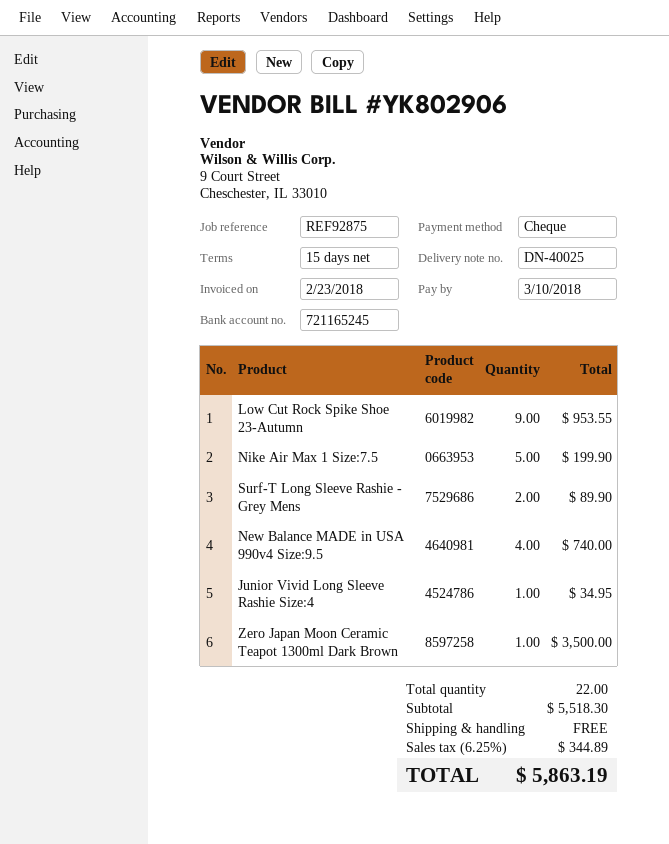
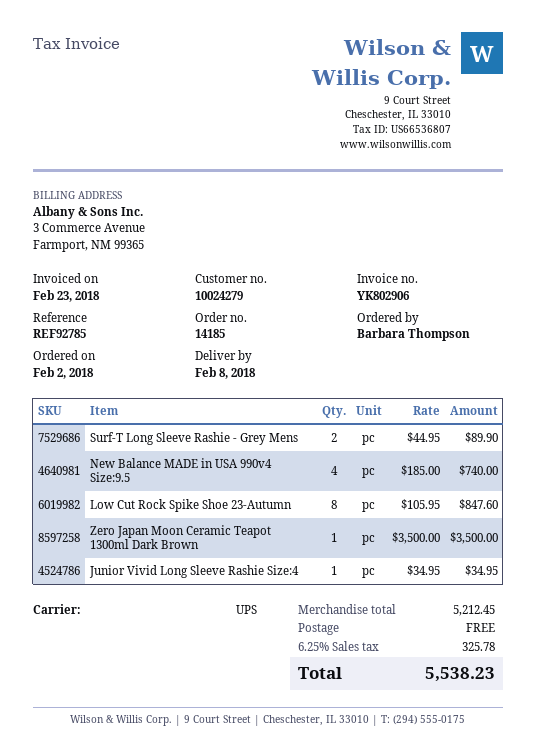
reference: REF92875 -> REF92785
Low Cut Rock Spike Shoe 23-Autumn: 9 for 953.55 -> 8 for 847.60
Nike Air Max 1 Size:7.5: 5 for 199.90 -> none
subtotal: 5518.30 -> 5212.45
tax: 6.25% = 344.89 -> 6.25% = 325.78
total: 5863.19 -> 5538.23

